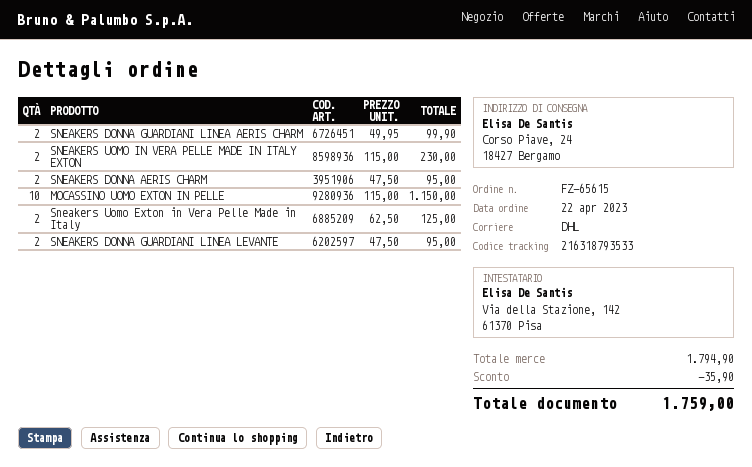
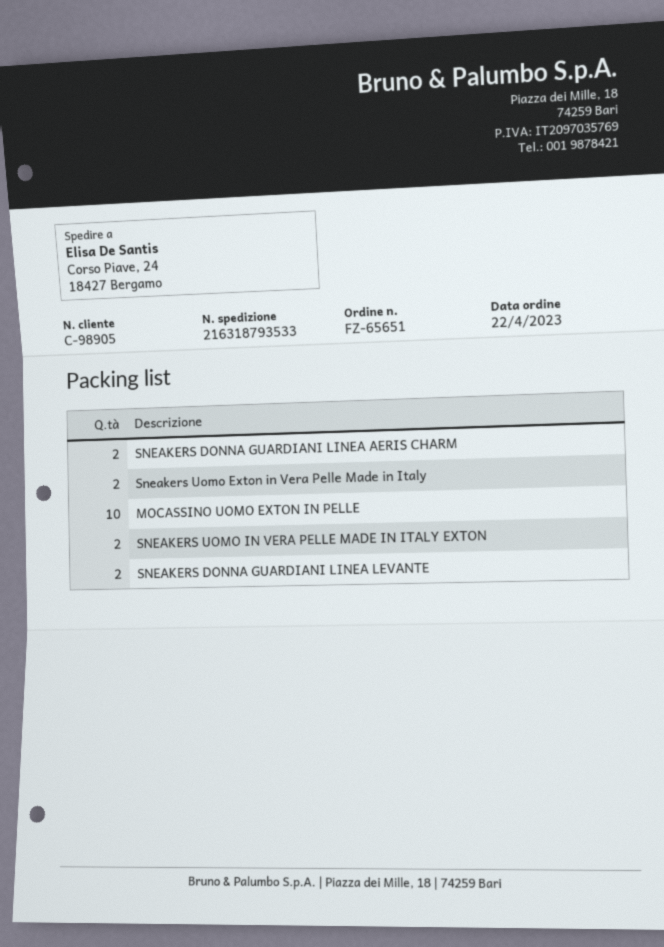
order number: FZ-65615 -> FZ-65651
SNEAKERS DONNA AERIS CHARM: 2 -> none

